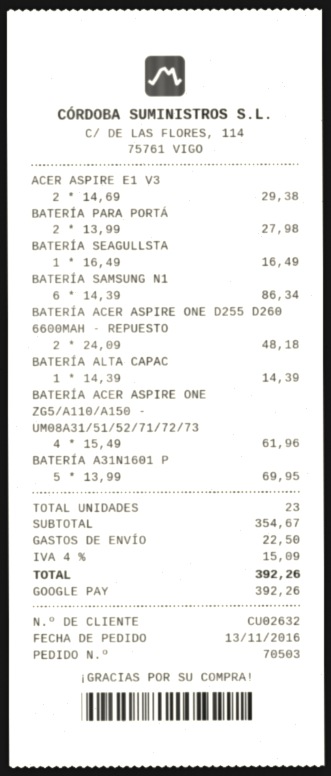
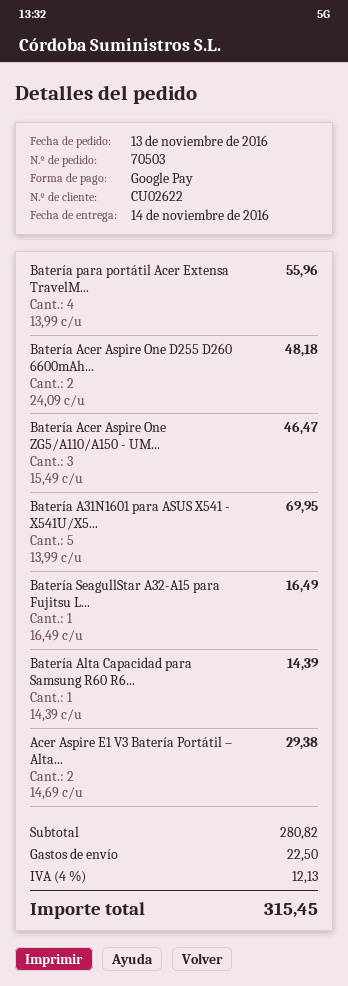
customer number: CU02632 -> CU02622
BATERÍA PARA PORTÁ: 2 x 13.99 = 27.98 -> 4 x 13.99 = 55.96
BATERÍA SAMSUNG N1: 6 x 14.39 = 86.34 -> none
BATERÍA ACER ASPIRE ONE ZG5/A110/A150 - UM08A31/51/52/71/72/73: 4 x 15.49 = 61.96 -> 3 x 15.49 = 46.47
subtotal: 354.67 -> 280.82
tax: 4% = 15.09 -> 4% = 12.13
total: 392.26 -> 315.45

